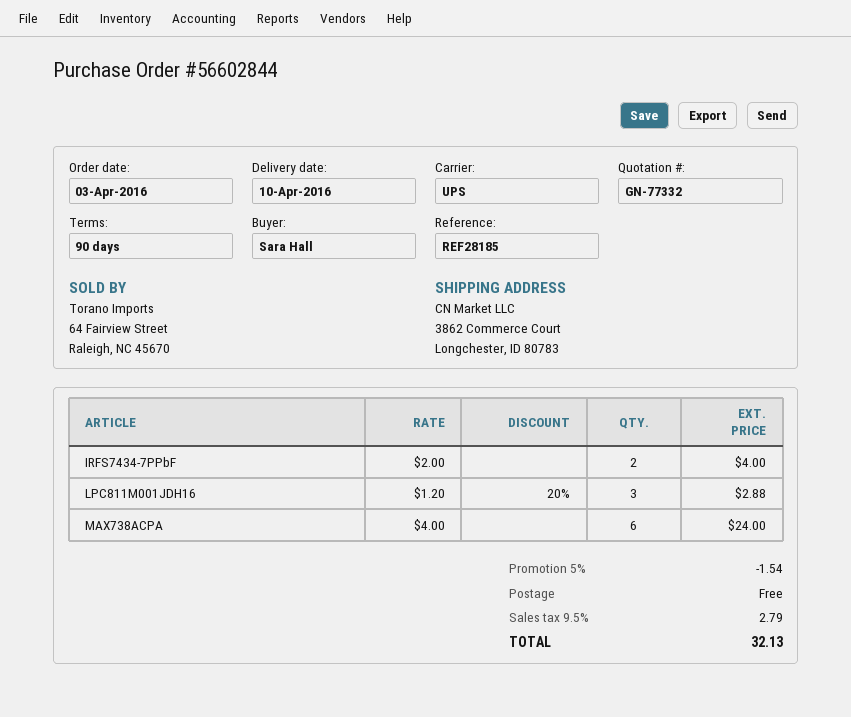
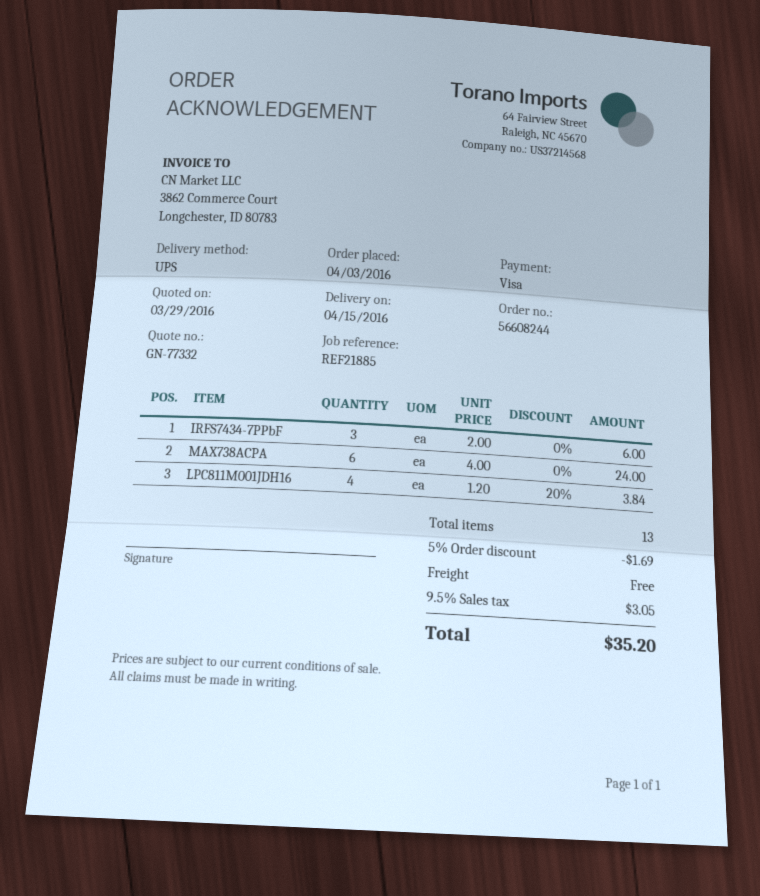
order number: 56602844 -> 56608244
delivery date: 2016-04-10 -> 2016-04-15
reference: REF28185 -> REF21885
IRFS7434-7PPbF: 2 x 2.00 = 4.00 -> 3 x 2.00 = 6.00
LPC811M001JDH16: 3 x 1.20 - 20% = 2.88 -> 4 x 1.20 - 20% = 3.84
discount: 5% = 1.54 -> 5% = 1.69
tax: 9.5% = 2.79 -> 9.5% = 3.05
total: 32.13 -> 35.20

